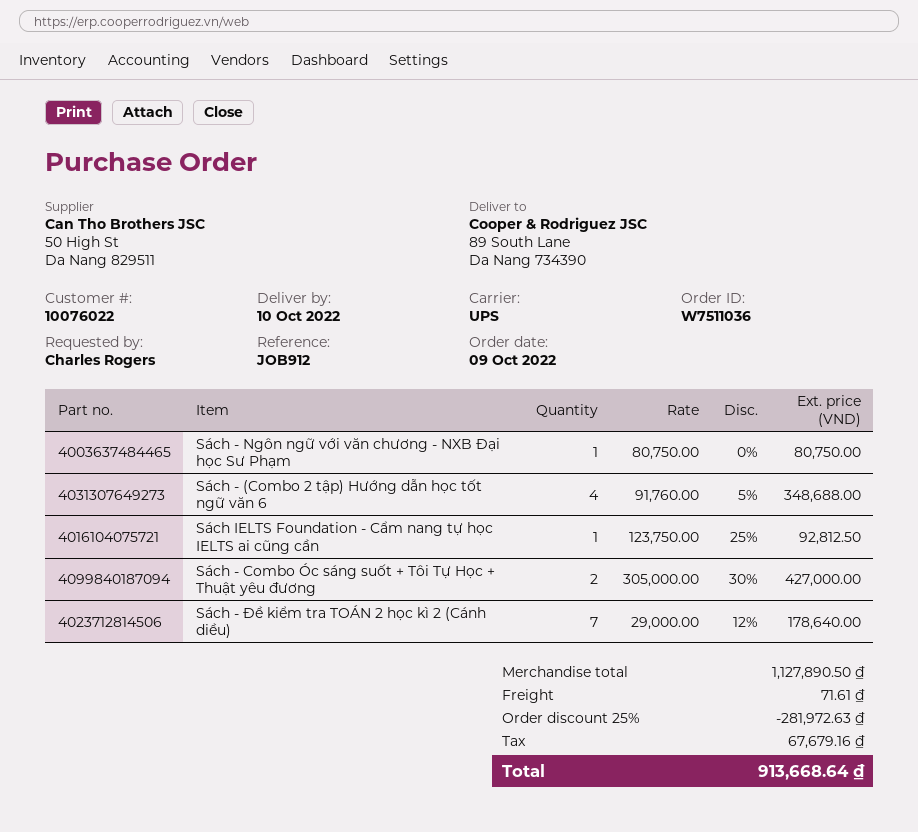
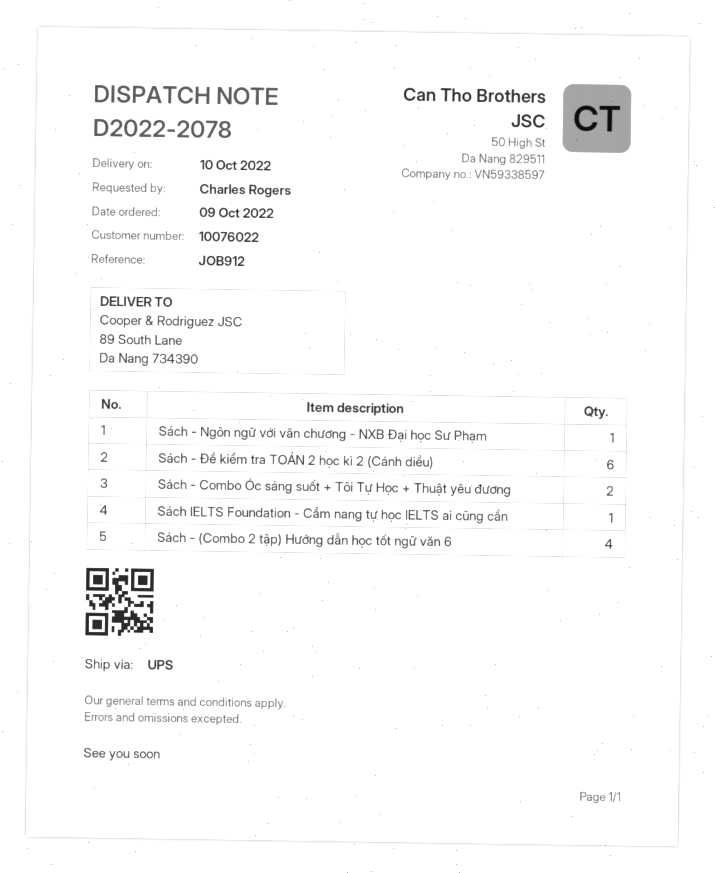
Sách - Đề kiểm tra TOÁN 2 học kì 2 (Cánh diều): 7 -> 6

